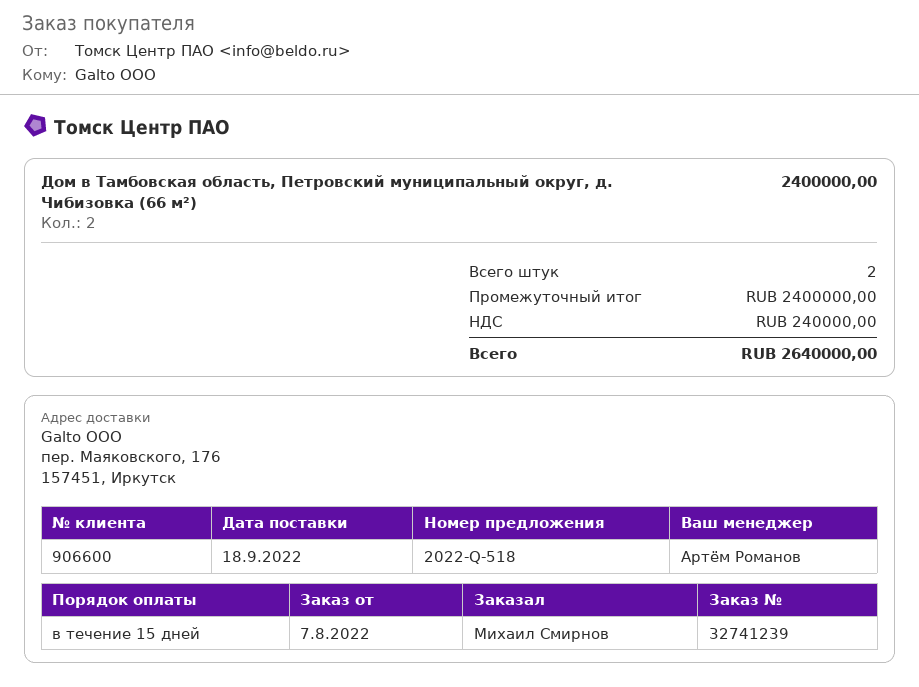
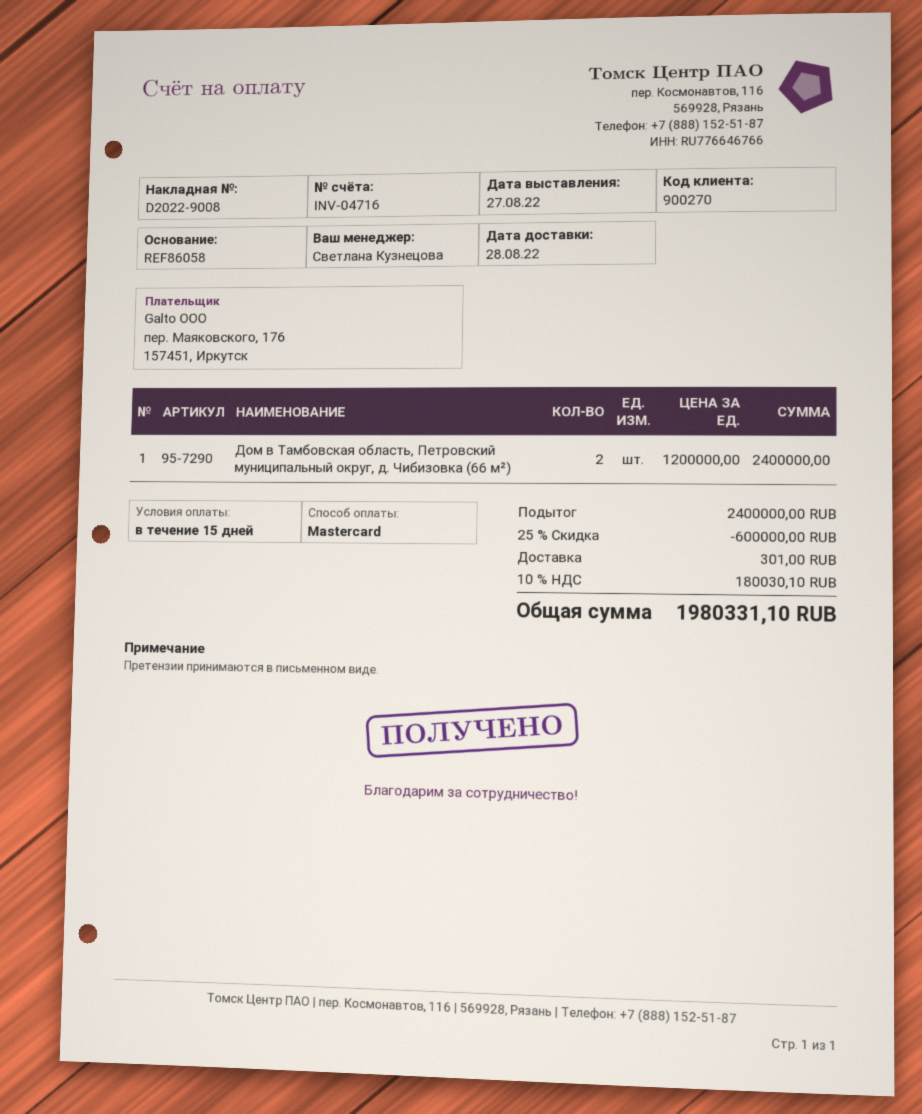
delivery date: 2022-09-18 -> 2022-08-28
customer number: 906600 -> 900270
sales rep: Артём Романов -> Светлана Кузнецова
discount: none -> 25% = 600000.00
shipping: none -> 301.00
tax: 240000.00 -> 180030.10
total: 2640000.00 -> 1980331.10

